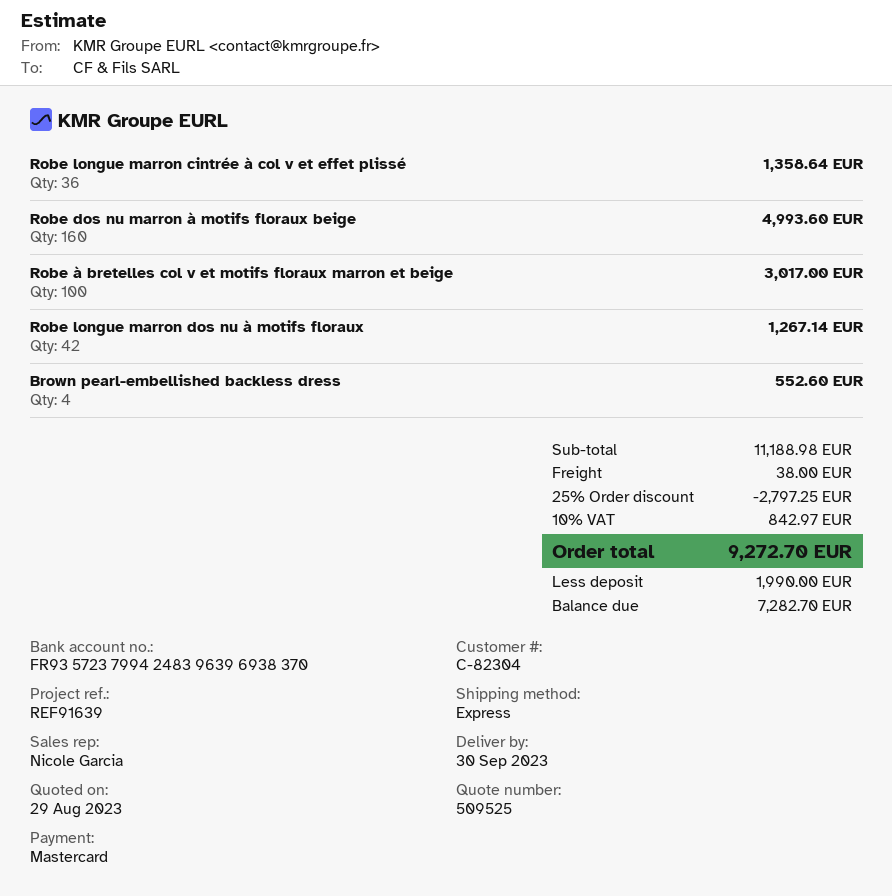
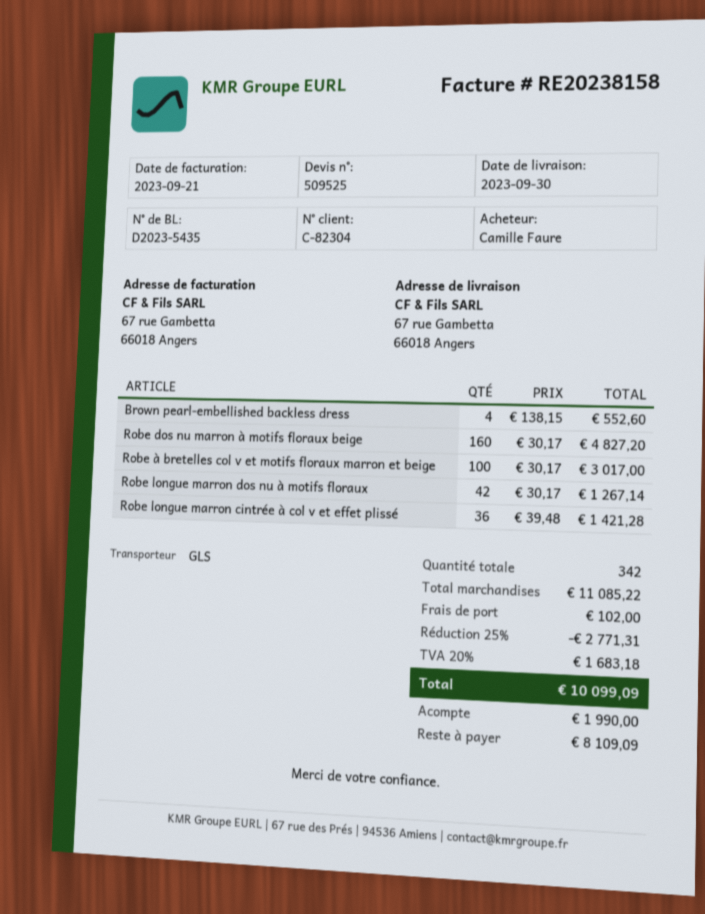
shipping method: express -> GLS
Robe longue marron cintrée à col v et effet plissé: 36 for 1358.64 -> 36 for 1421.28
Robe dos nu marron à motifs floraux beige: 160 for 4993.60 -> 160 for 4827.20
subtotal: 11188.98 -> 11085.22
discount: 25% = 2797.25 -> 25% = 2771.31
shipping: 38.00 -> 102.00
tax: 10% = 842.97 -> 20% = 1683.18
total: 9272.70 -> 10099.09
balance: 7282.70 -> 8109.09

